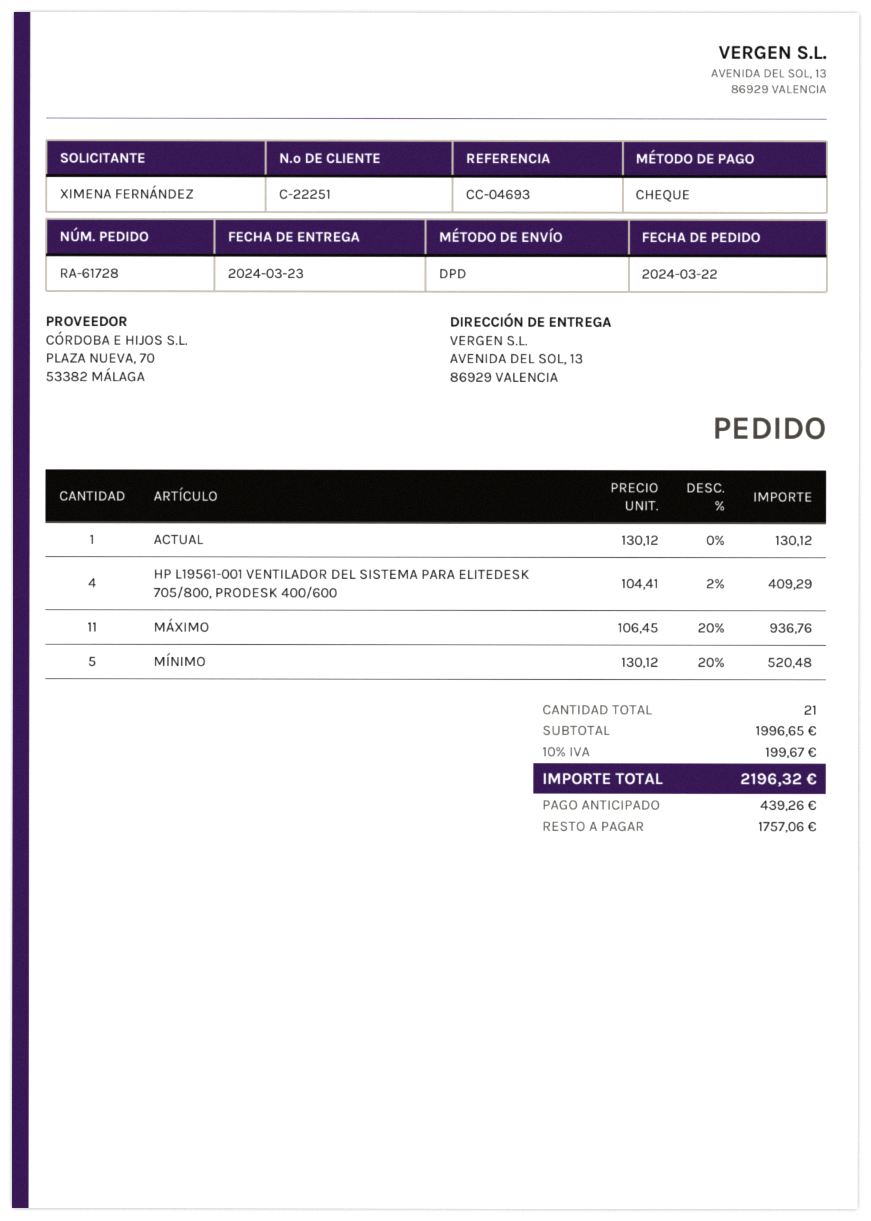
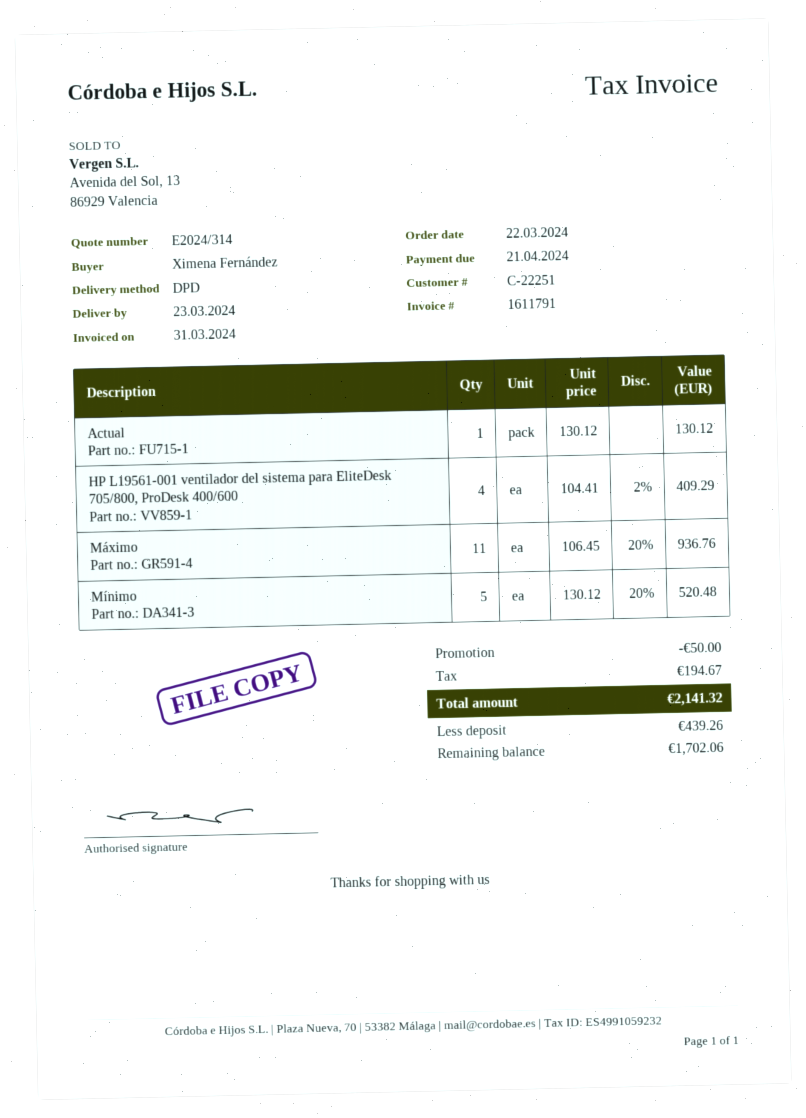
discount: none -> 50.00
tax: 199.67 -> 194.67
total: 2196.32 -> 2141.32
balance: 1757.06 -> 1702.06

